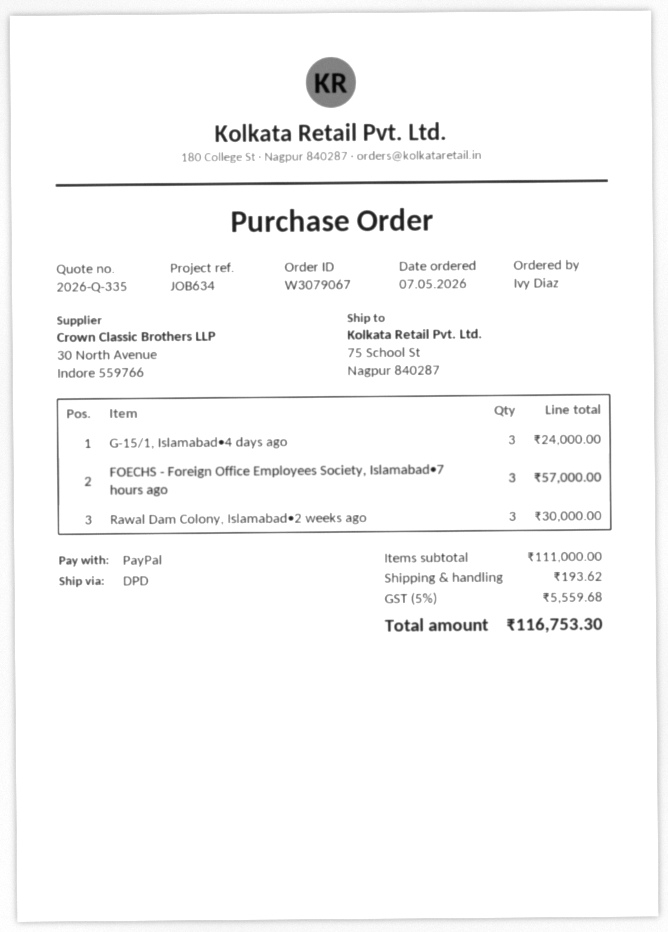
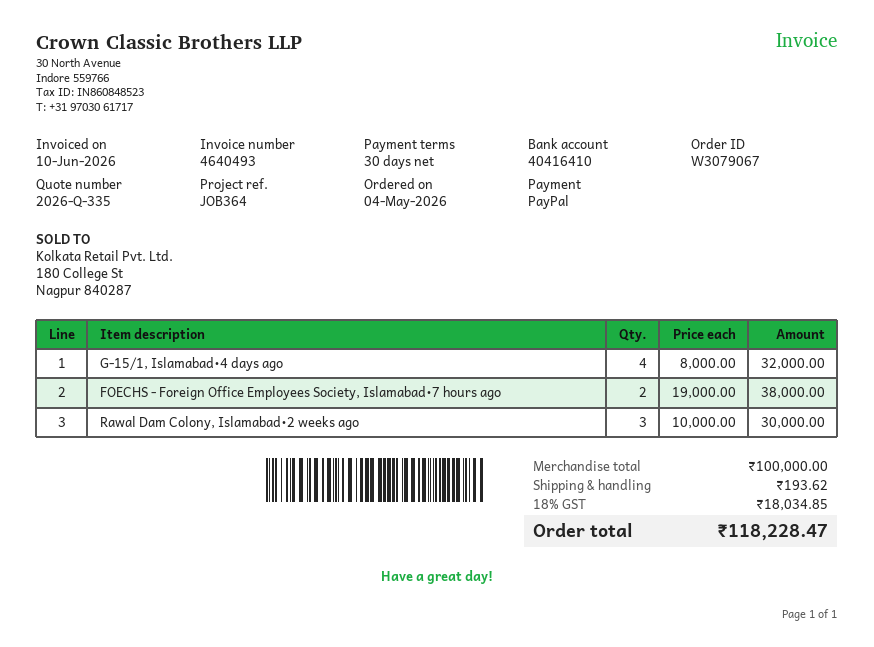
order date: 2026-05-07 -> 2026-05-04
reference: JOB634 -> JOB364
G-15/1, Islamabad•4 days ago: 3 for 24000.00 -> 4 for 32000.00
FOECHS - Foreign Office Employees Society, Islamabad•7 hours ago: 3 for 57000.00 -> 2 for 38000.00
subtotal: 111000.00 -> 100000.00
tax: 5% = 5559.68 -> 18% = 18034.85
total: 116753.30 -> 118228.47

